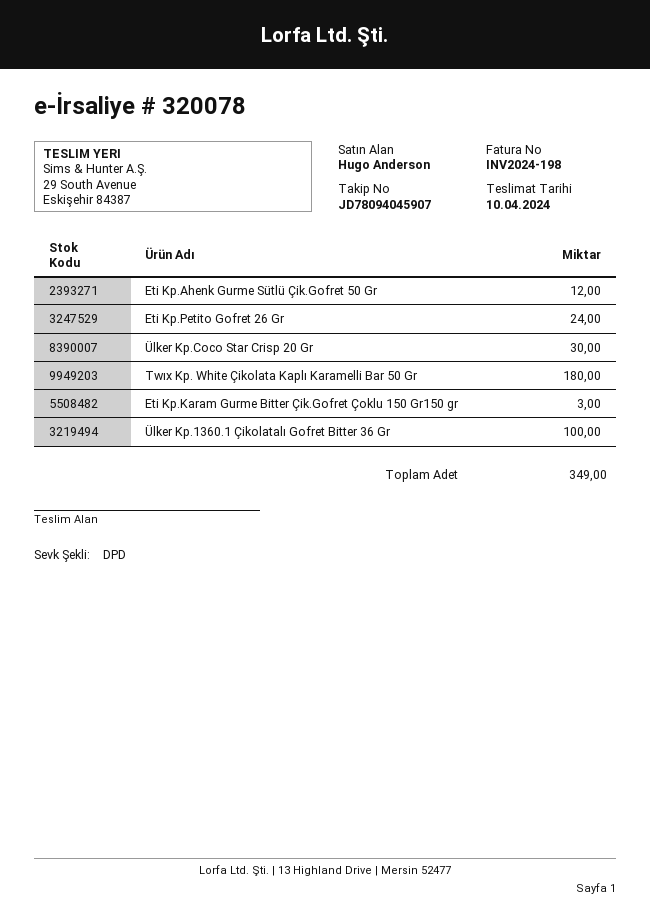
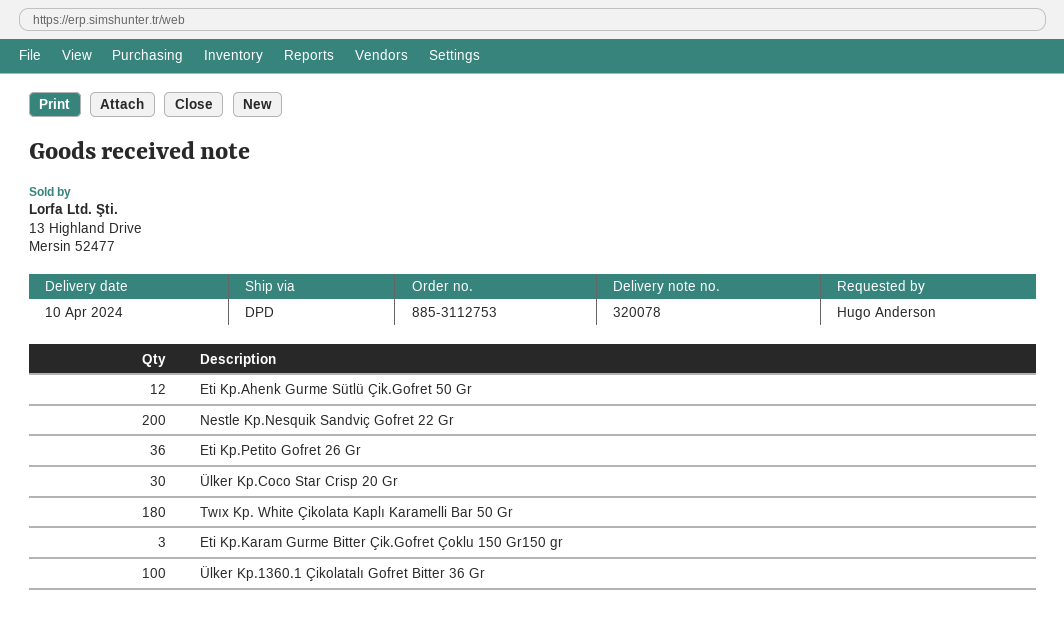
Eti Kp.Petito Gofret 26 Gr: 24 -> 36
Nestle Kp.Nesquik Sandviç Gofret 22 Gr: none -> 200

